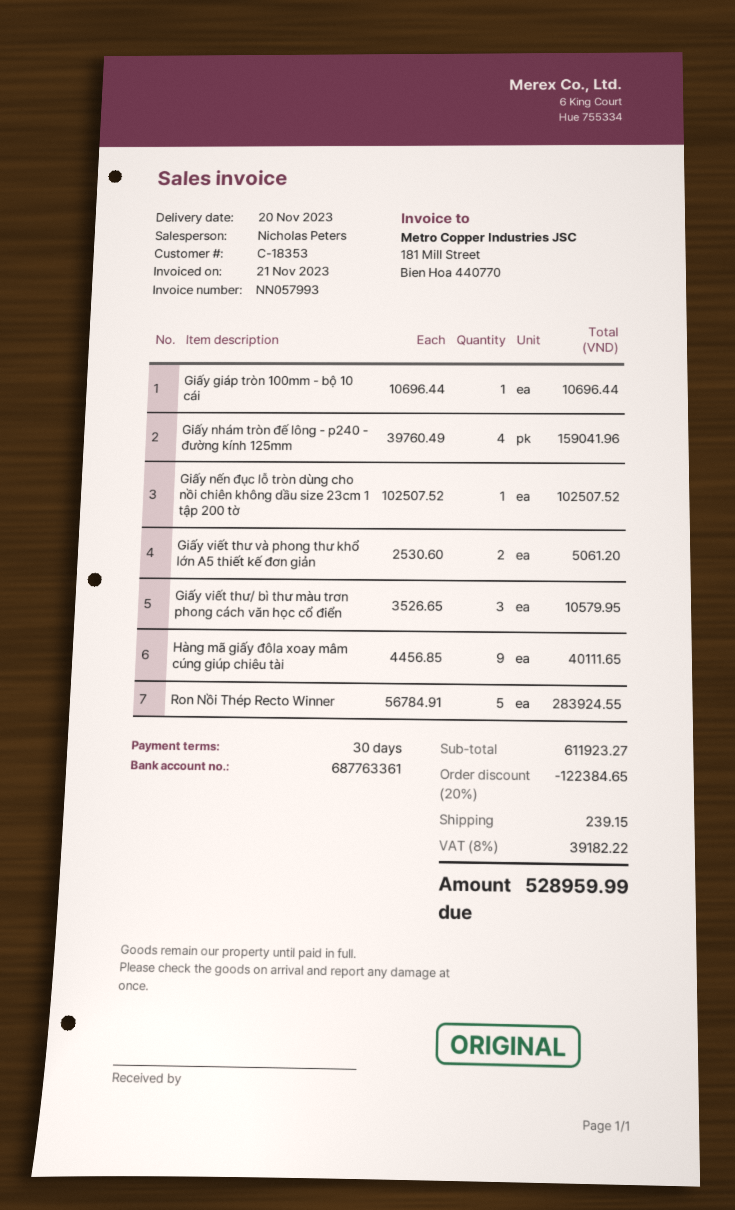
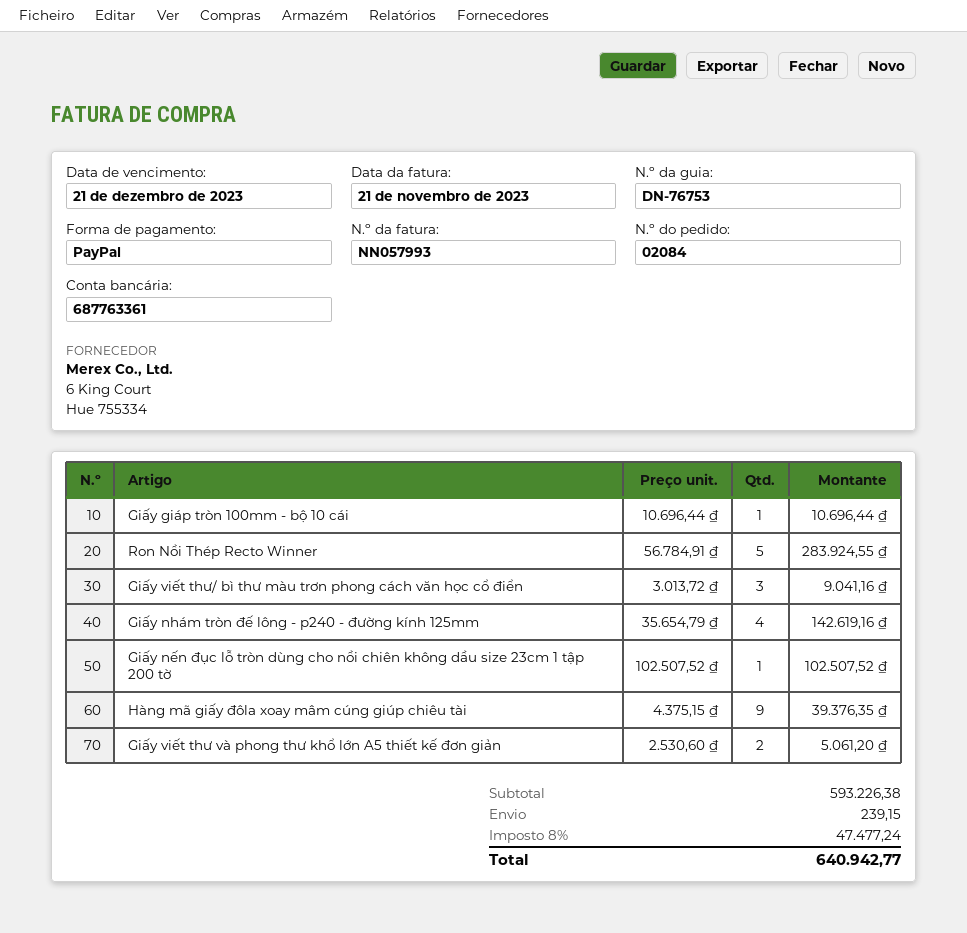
Giấy nhám tròn đế lông - p240 - đường kính 125mm: 4 x 39760.49 = 159041.96 -> 4 x 35654.79 = 142619.16
Giấy viết thư/ bì thư màu trơn phong cách văn học cổ điển: 3 x 3526.65 = 10579.95 -> 3 x 3013.72 = 9041.16
Hàng mã giấy đôla xoay mâm cúng giúp chiêu tài: 9 x 4456.85 = 40111.65 -> 9 x 4375.15 = 39376.35
subtotal: 611923.27 -> 593226.38
discount: 20% = 122384.65 -> none
tax: 8% = 39182.22 -> 8% = 47477.24
total: 528959.99 -> 640942.77

